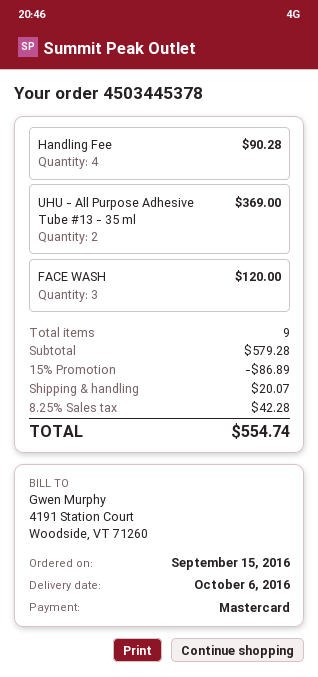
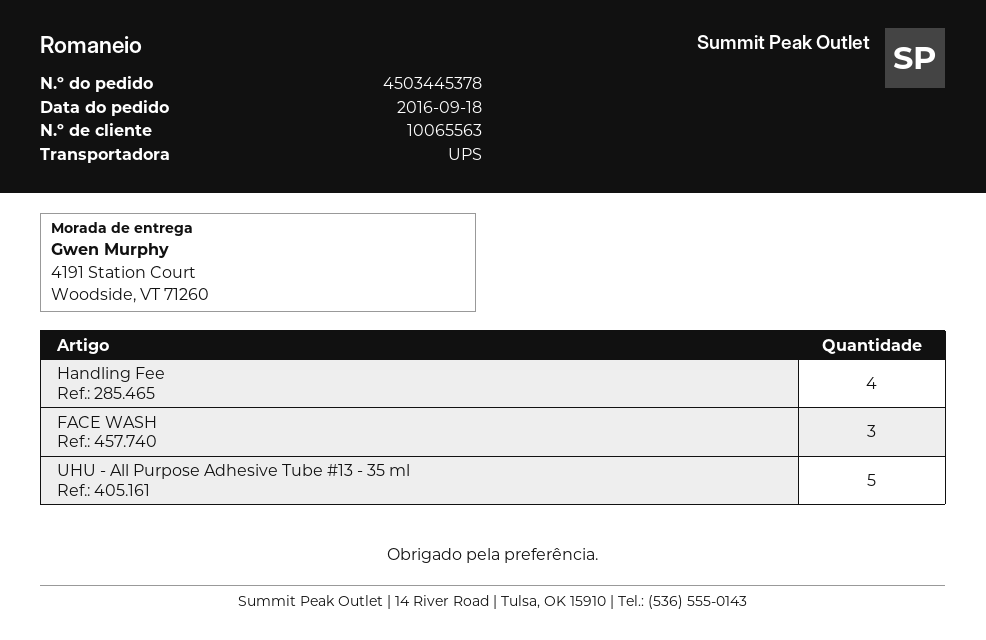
order date: 2016-09-15 -> 2016-09-18
UHU - All Purpose Adhesive Tube #13 - 35 ml: 2 -> 5

